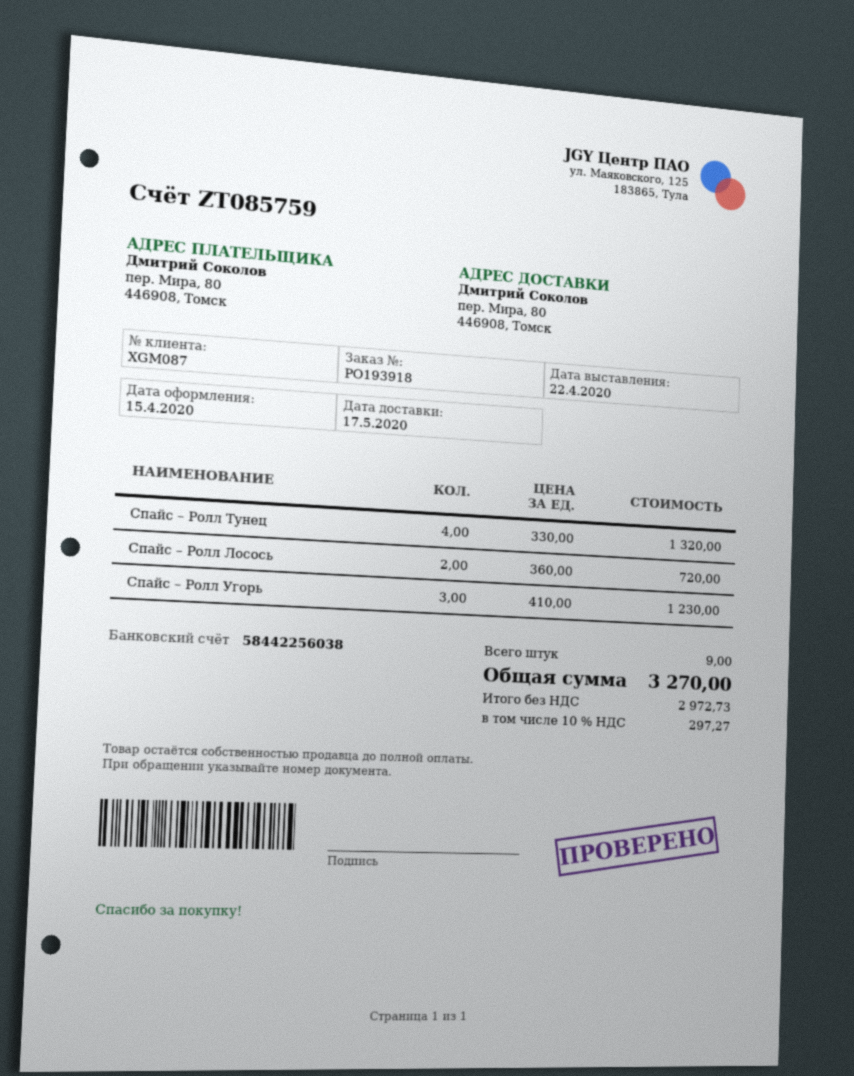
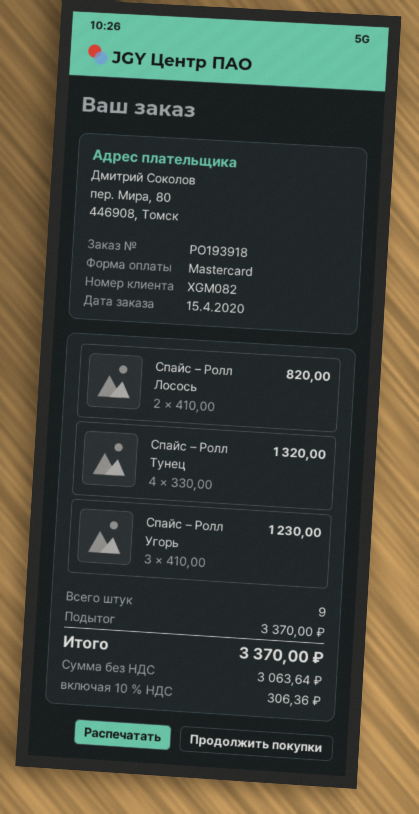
customer number: XGM087 -> XGM082
Спайс – Ролл Лосось: 2 x 360.00 = 720.00 -> 2 x 410.00 = 820.00
net: 2972.73 -> 3063.64
tax: 10% = 297.27 -> 10% = 306.36
total: 3270.00 -> 3370.00

